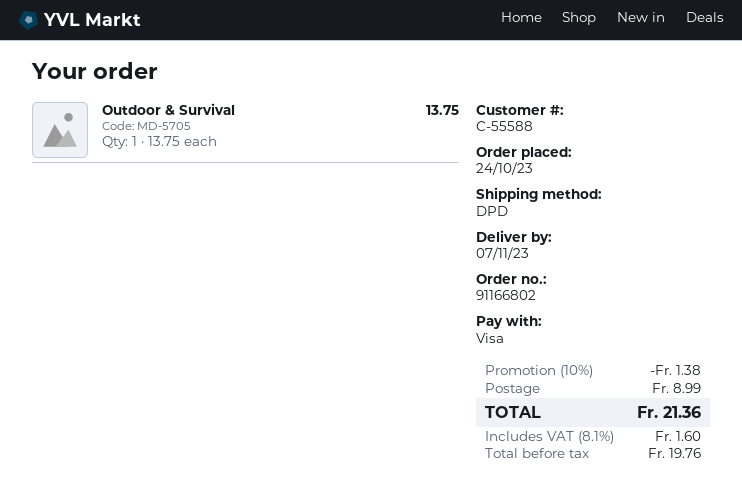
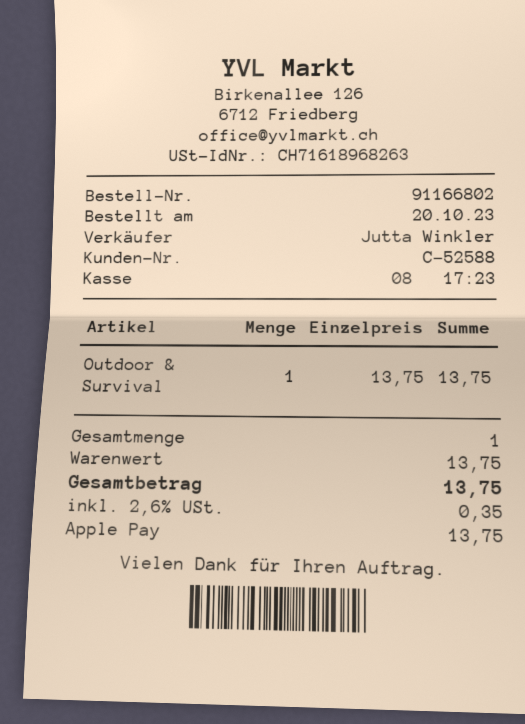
order date: 2023-10-24 -> 2023-10-20
customer number: C-55588 -> C-52588
payment method: Visa -> Apple Pay
discount: 10% = 1.38 -> none
shipping: 8.99 -> none
tax: 8.1% = 1.60 -> 2.6% = 0.35
total: 21.36 -> 13.75

